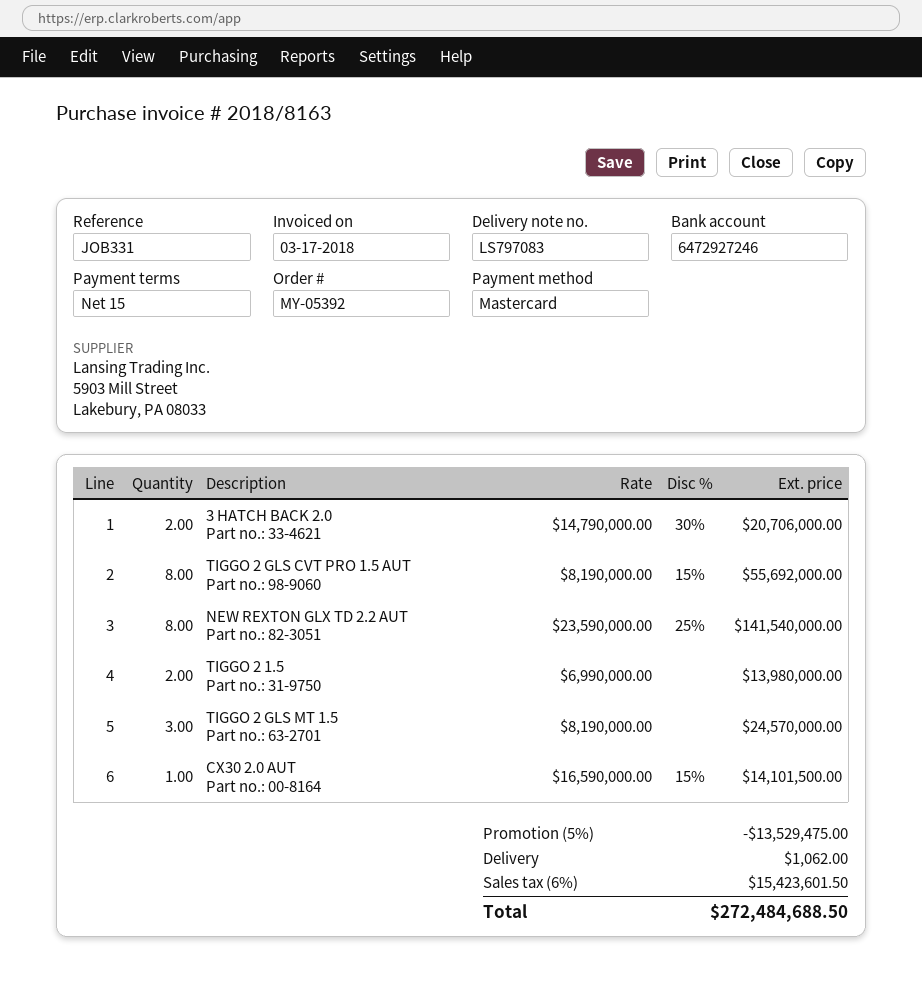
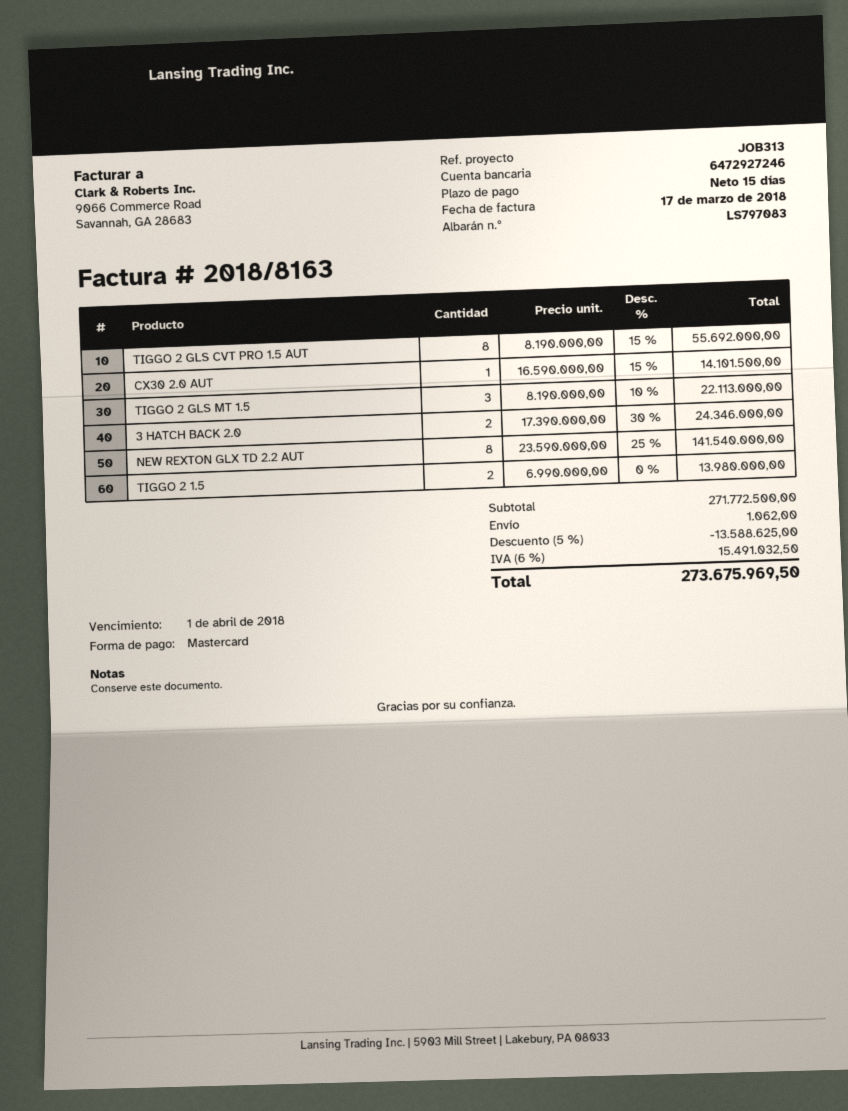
reference: JOB331 -> JOB313
3 HATCH BACK 2.0: 2 x 14790000.00 - 30% = 20706000.00 -> 2 x 17390000.00 - 30% = 24346000.00
TIGGO 2 GLS MT 1.5: 3 x 8190000.00 = 24570000.00 -> 3 x 8190000.00 - 10% = 22113000.00
discount: 5% = 13529475.00 -> 5% = 13588625.00
tax: 6% = 15423601.50 -> 6% = 15491032.50
total: 272484688.50 -> 273675969.50

